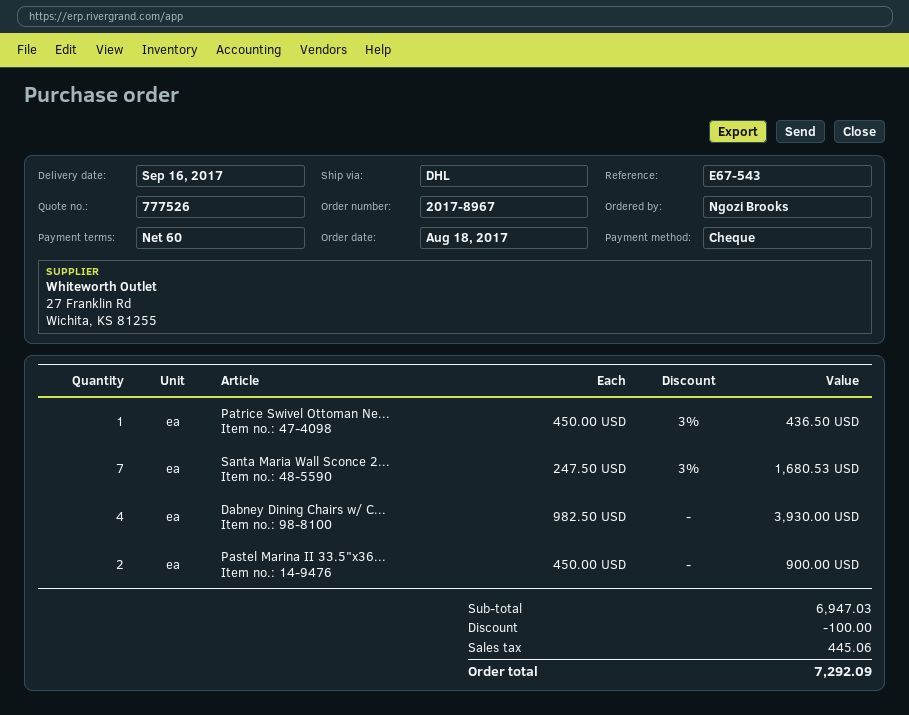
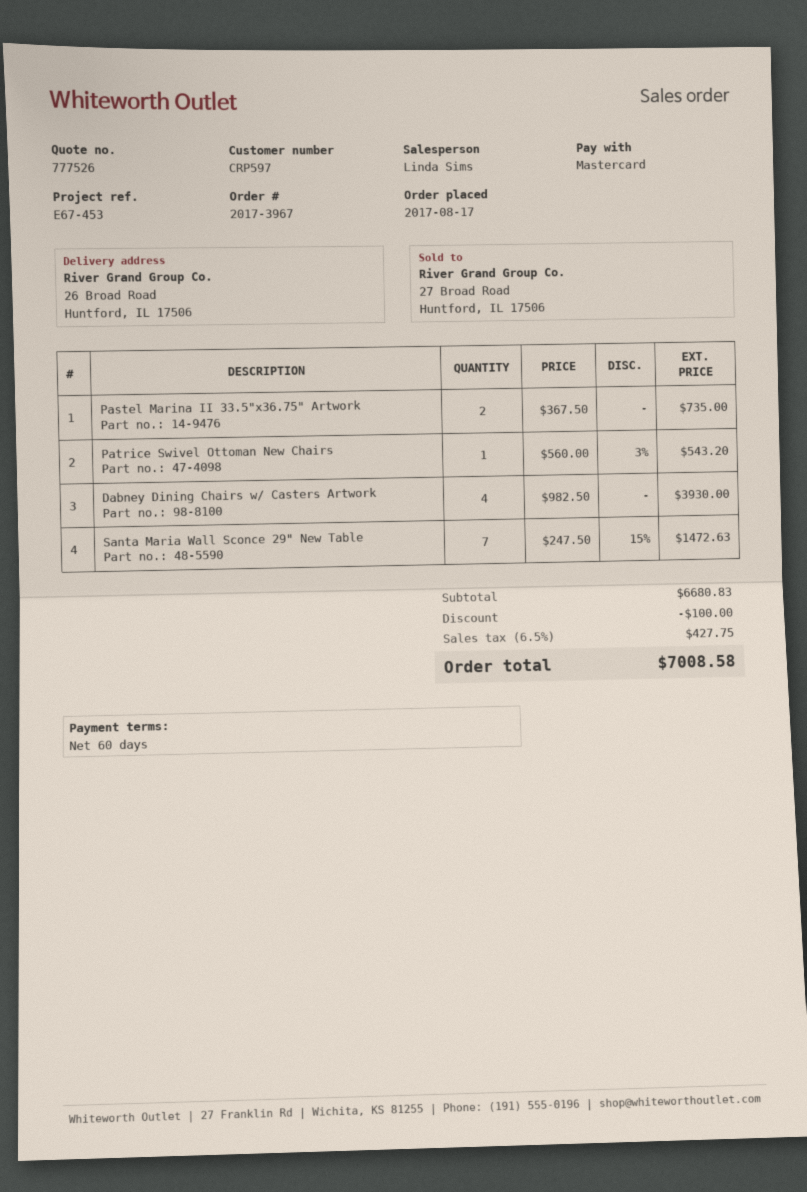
order number: 2017-8967 -> 2017-3967
order date: 2017-08-18 -> 2017-08-17
reference: E67-543 -> E67-453
payment method: cheque -> Mastercard
Patrice Swivel Ottoman Ne...: 1 x 450.00 - 3% = 436.50 -> 1 x 560.00 - 3% = 543.20
Santa Maria Wall Sconce 2...: 7 x 247.50 - 3% = 1680.53 -> 7 x 247.50 - 15% = 1472.63
Pastel Marina II 33.5"x36...: 2 x 450.00 = 900.00 -> 2 x 367.50 = 735.00
subtotal: 6947.03 -> 6680.83
tax: 445.06 -> 427.75
total: 7292.09 -> 7008.58

